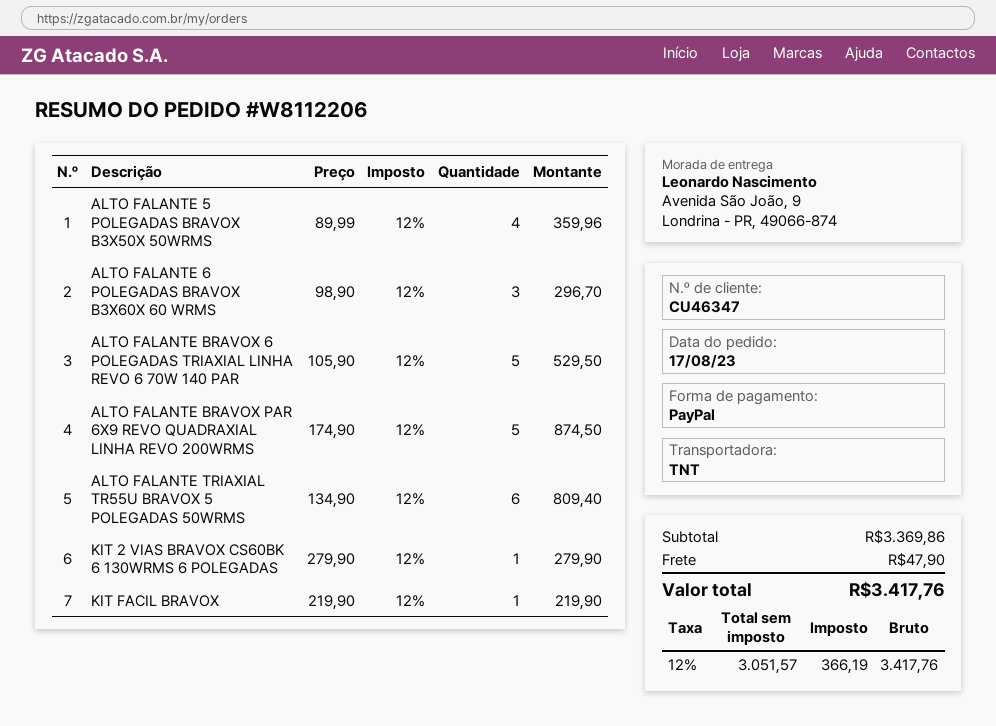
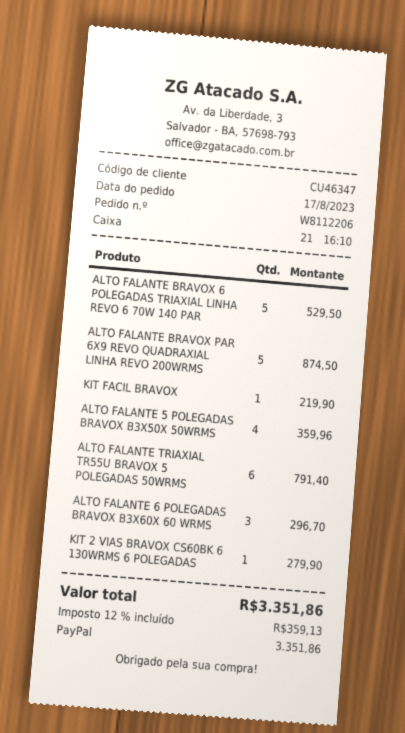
ALTO FALANTE TRIAXIAL TR55U BRAVOX 5 POLEGADAS 50WRMS: 6 for 809.40 -> 6 for 791.40
shipping: 47.90 -> none
tax: 12% = 366.19 -> 12% = 359.13
total: 3417.76 -> 3351.86

